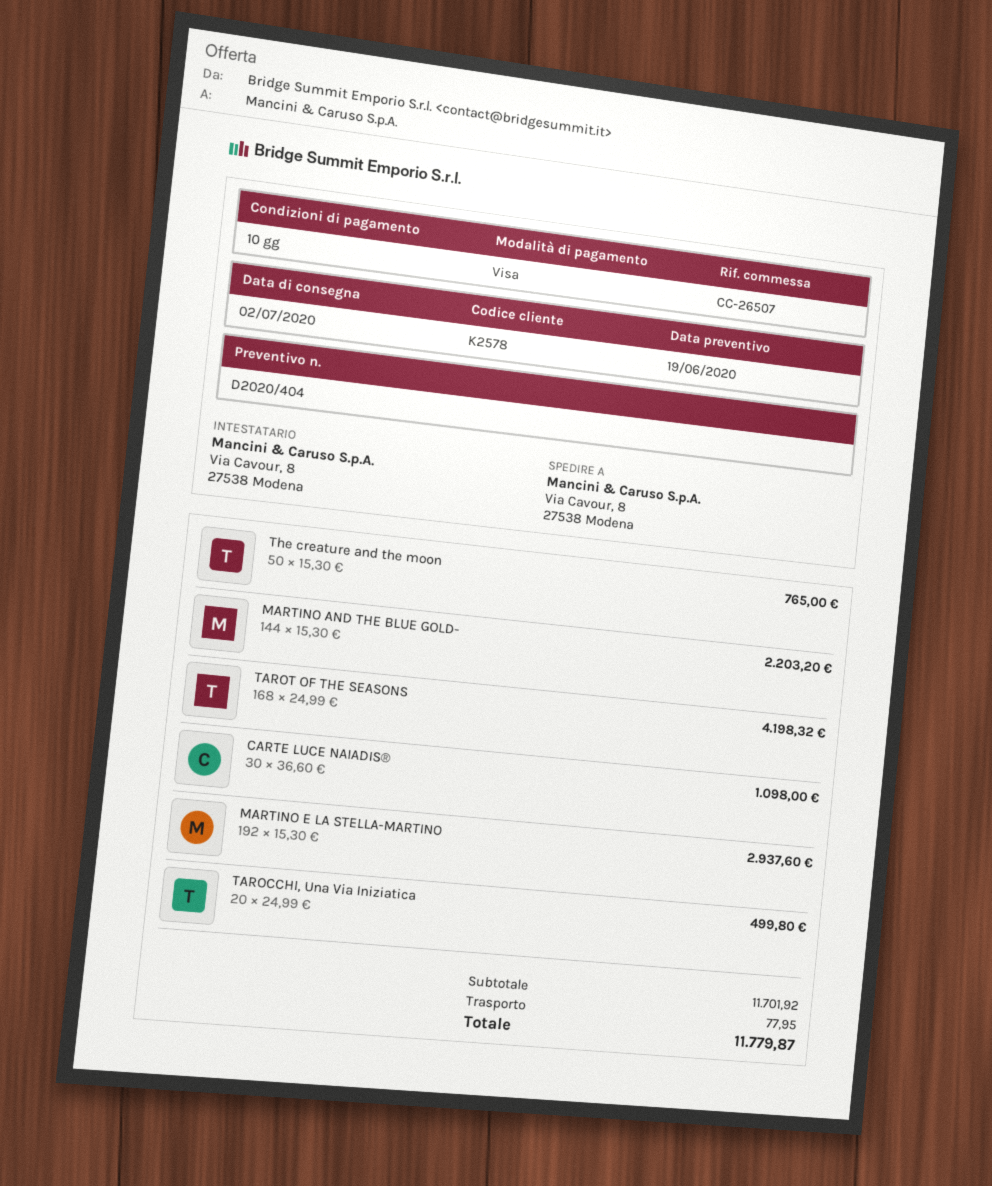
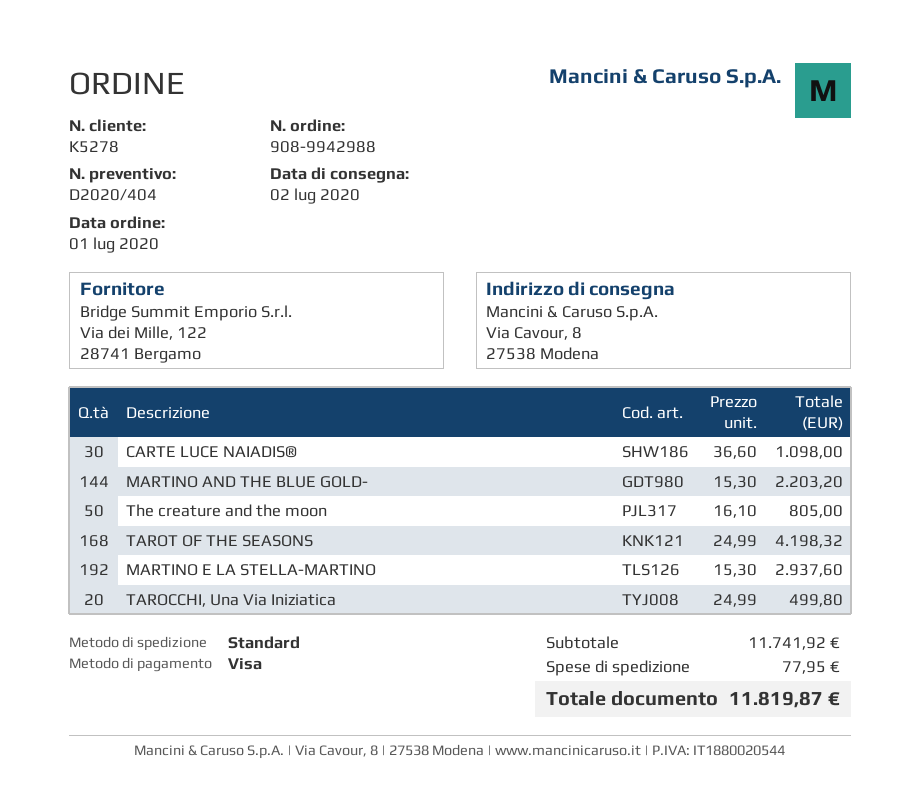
customer number: K2578 -> K5278
The creature and the moon: 50 x 15.30 = 765.00 -> 50 x 16.10 = 805.00
subtotal: 11701.92 -> 11741.92
total: 11779.87 -> 11819.87

